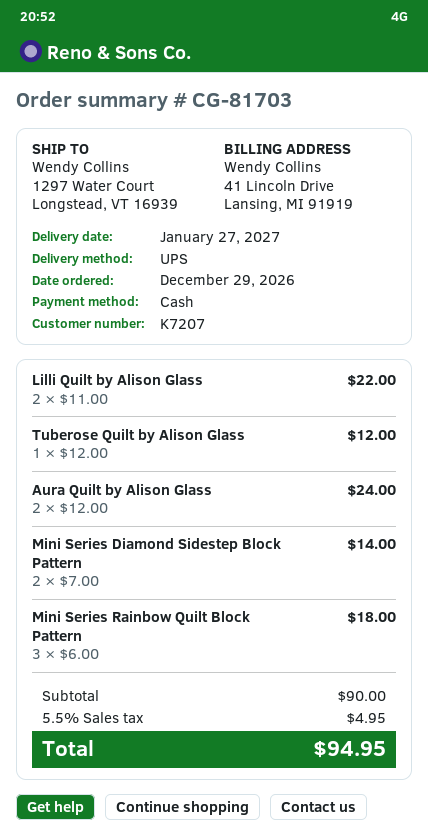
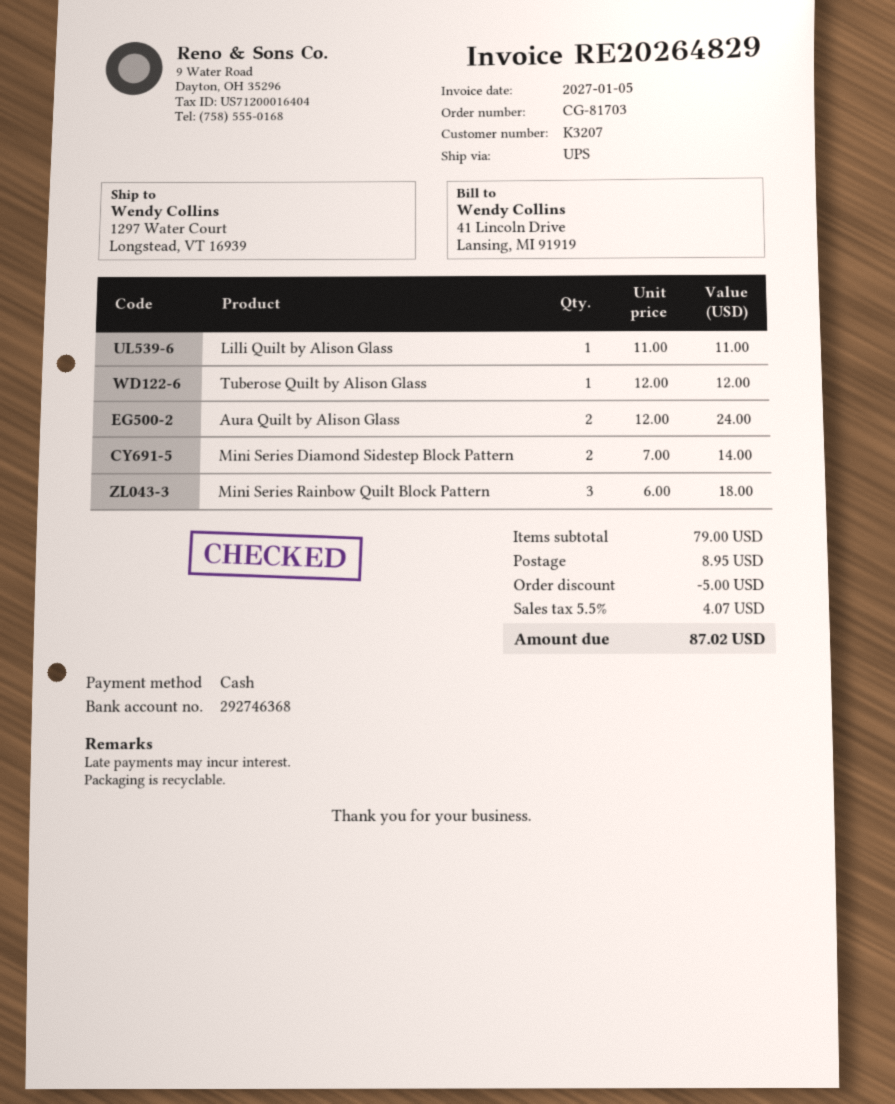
customer number: K7207 -> K3207
Lilli Quilt by Alison Glass: 2 x 11.00 = 22.00 -> 1 x 11.00 = 11.00
subtotal: 90.00 -> 79.00
discount: none -> 5.00
shipping: none -> 8.95
tax: 5.5% = 4.95 -> 5.5% = 4.07
total: 94.95 -> 87.02

